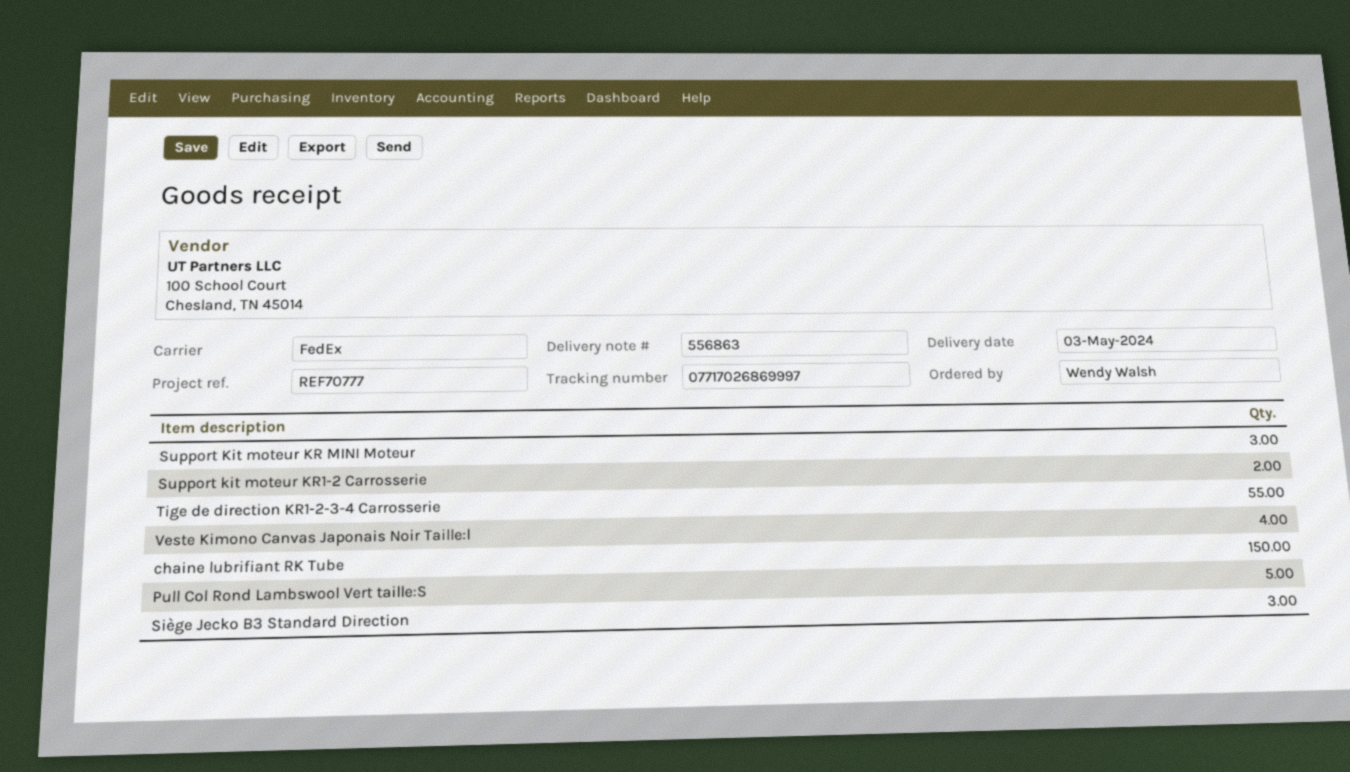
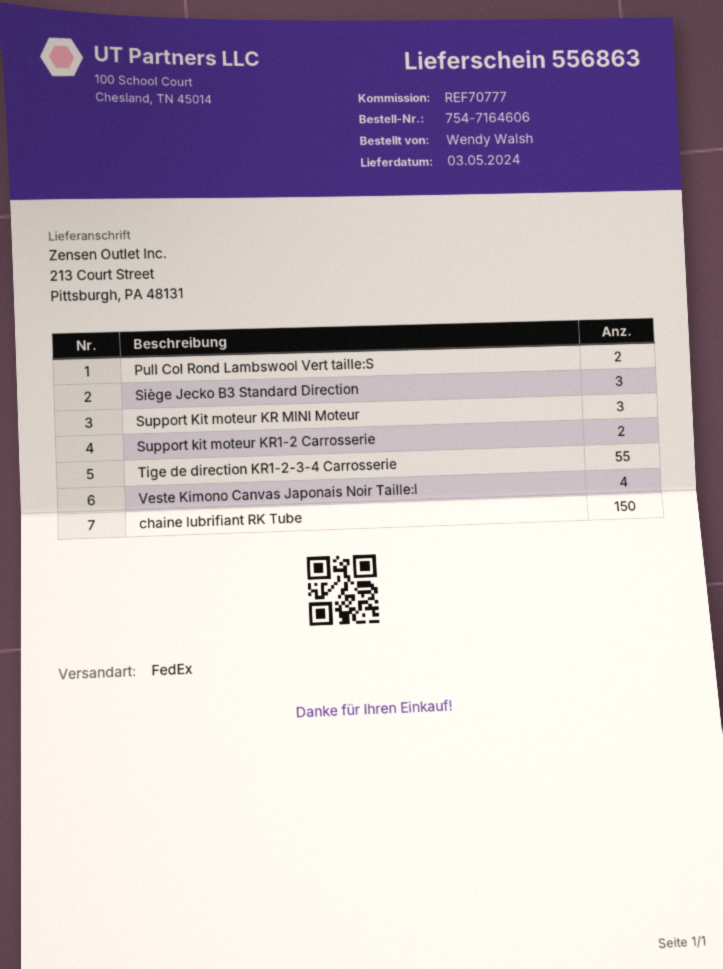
Pull Col Rond Lambswool Vert taille:S: 5 -> 2

